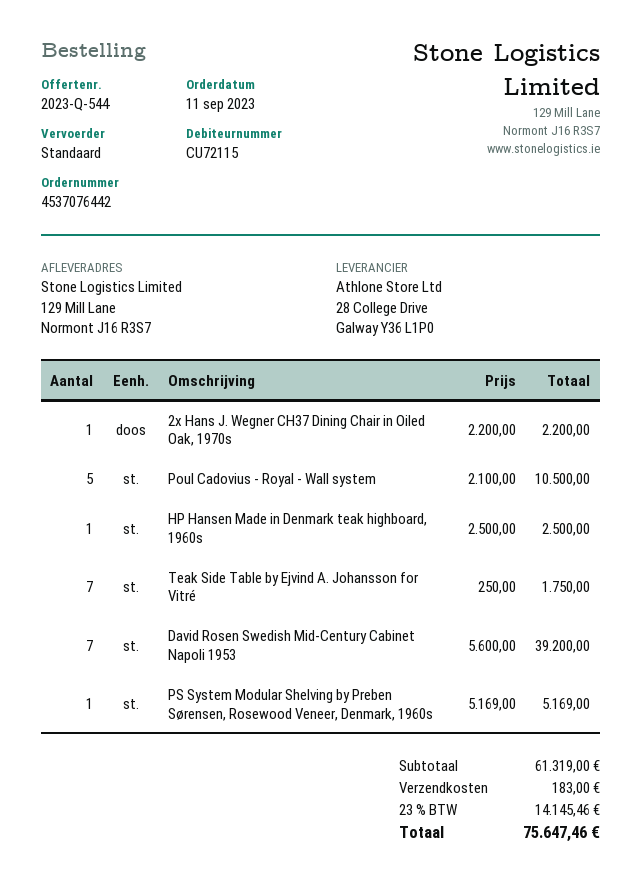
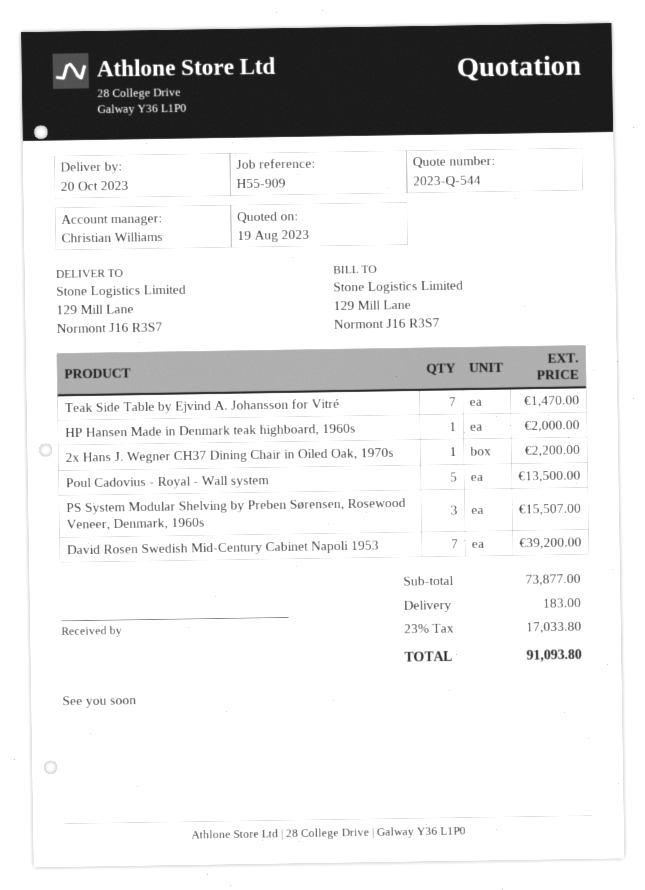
Poul Cadovius - Royal - Wall system: 5 for 10500.00 -> 5 for 13500.00
HP Hansen Made in Denmark teak highboard, 1960s: 1 for 2500.00 -> 1 for 2000.00
Teak Side Table by Ejvind A. Johansson for Vitré: 7 for 1750.00 -> 7 for 1470.00
PS System Modular Shelving by Preben Sørensen, Rosewood Veneer, Denmark, 1960s: 1 for 5169.00 -> 3 for 15507.00
subtotal: 61319.00 -> 73877.00
tax: 23% = 14145.46 -> 23% = 17033.80
total: 75647.46 -> 91093.80

